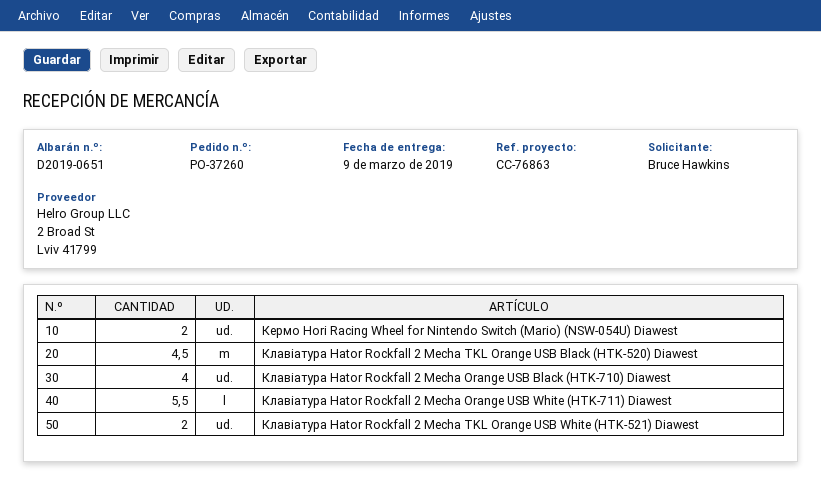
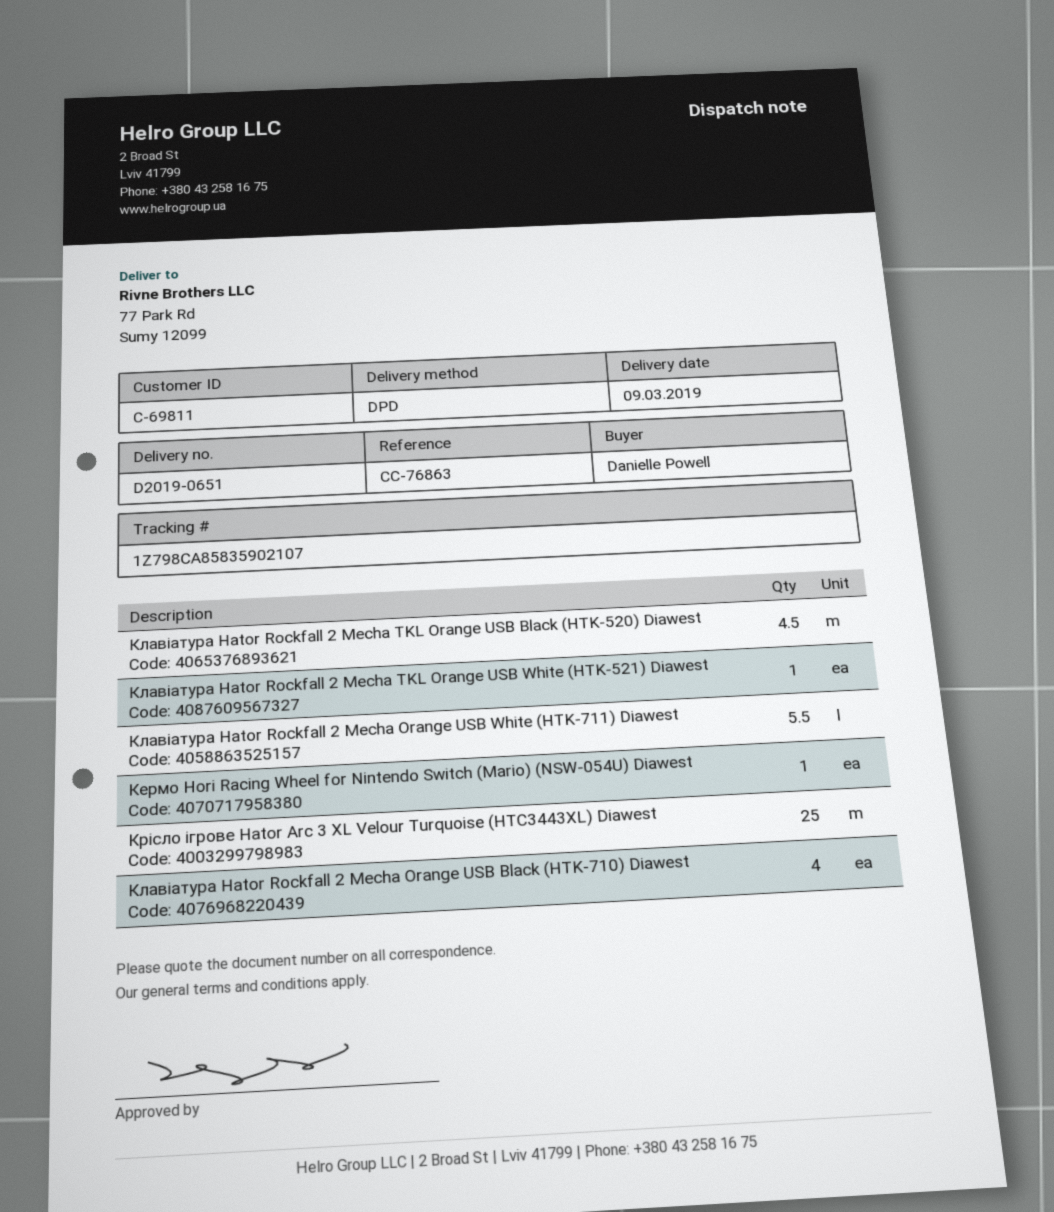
ordered by: Bruce Hawkins -> Danielle Powell
Кермо Hori Racing Wheel for Nintendo Switch (Mario) (NSW-054U) Diawest: 2 -> 1
Клавіатура Hator Rockfall 2 Mecha TKL Orange USB White (HTK-521) Diawest: 2 -> 1
Крісло ігрове Hator Arc 3 XL Velour Turquoise (HTC3443XL) Diawest: none -> 25

